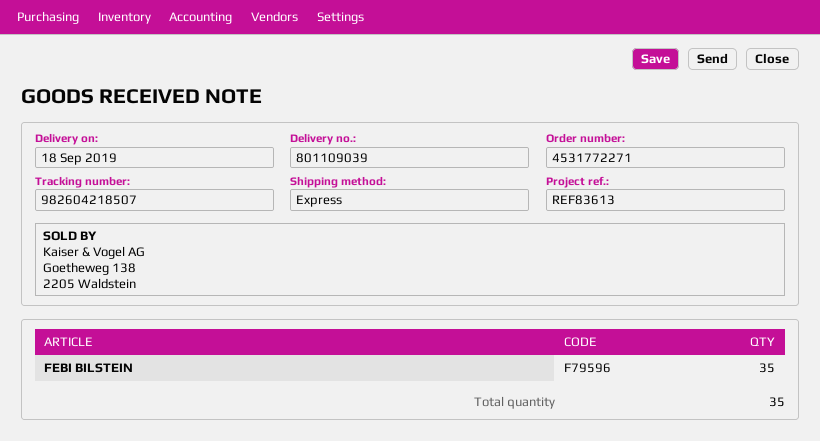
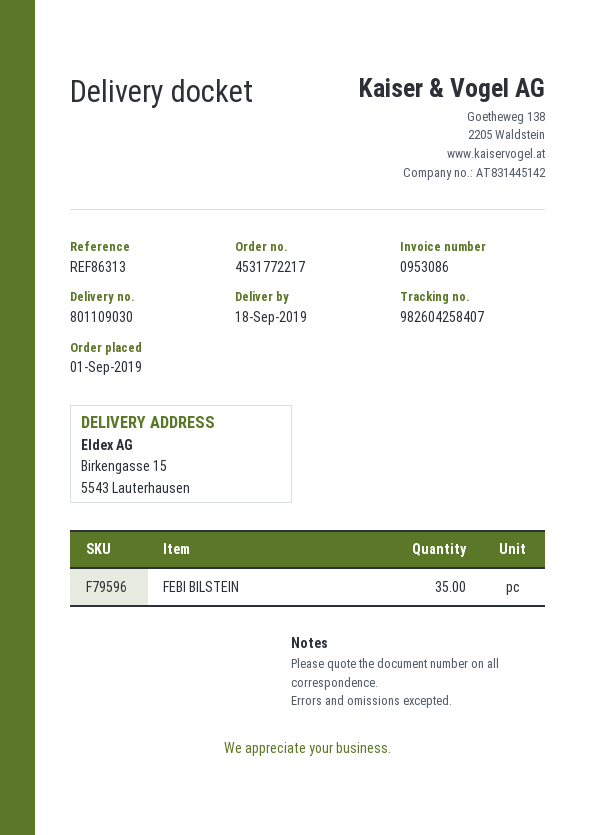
order number: 4531772271 -> 4531772217
delivery note number: 801109039 -> 801109030
reference: REF83613 -> REF86313
tracking number: 982604218507 -> 982604258407

